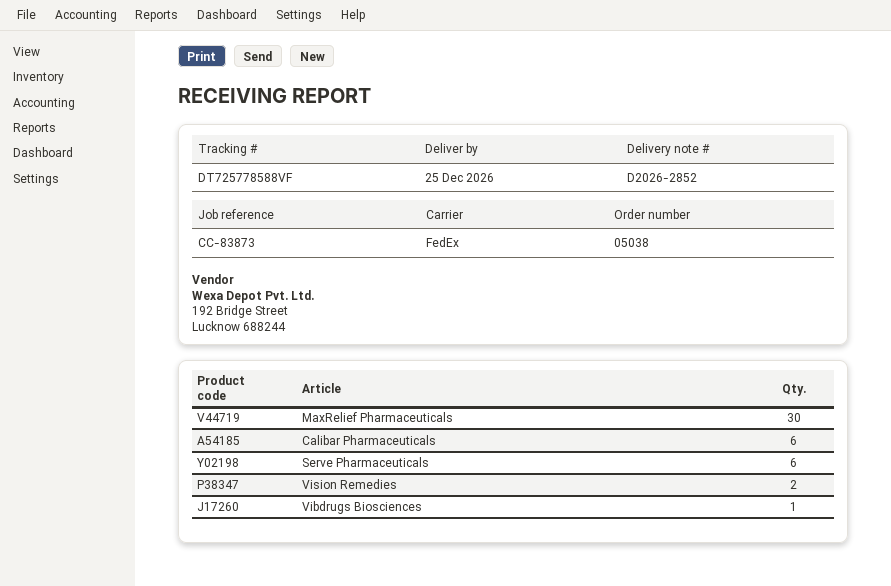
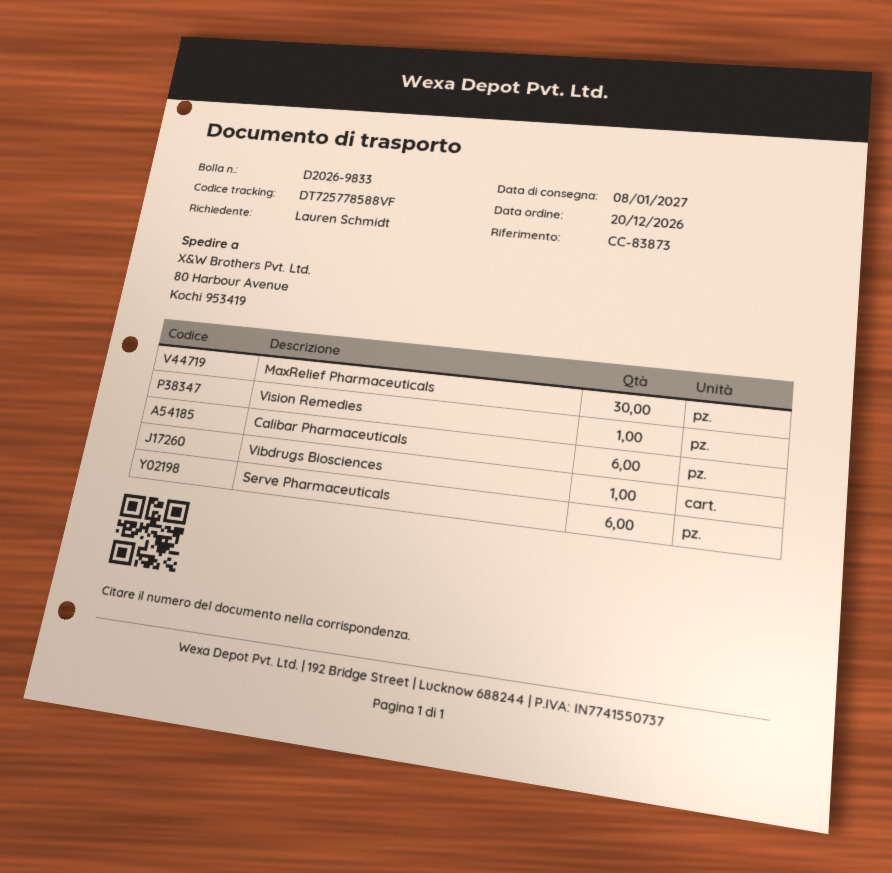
delivery note number: D2026-2852 -> D2026-9833
delivery date: 2026-12-25 -> 2027-01-08
Vision Remedies: 2 -> 1

